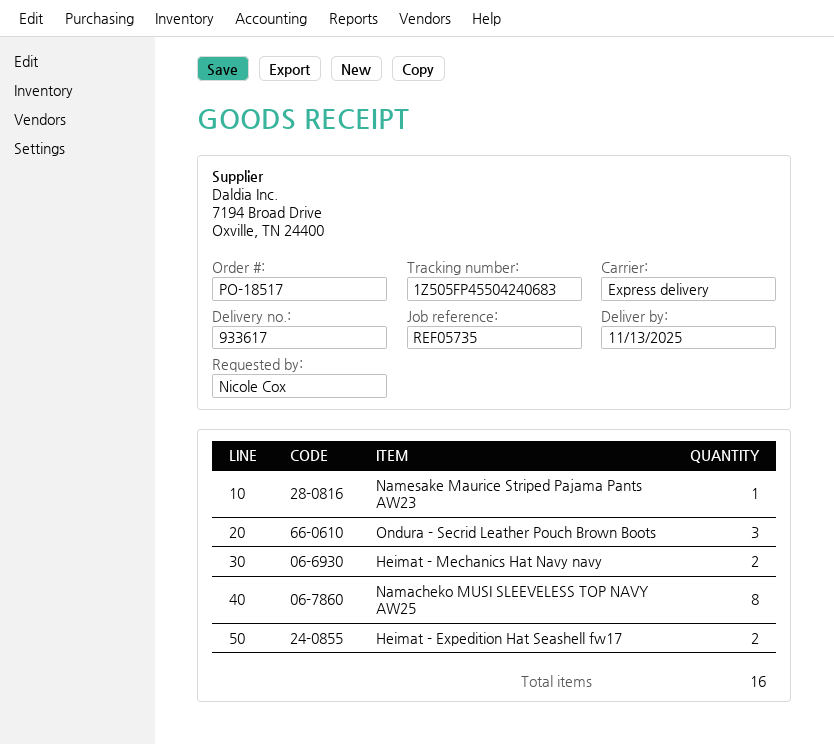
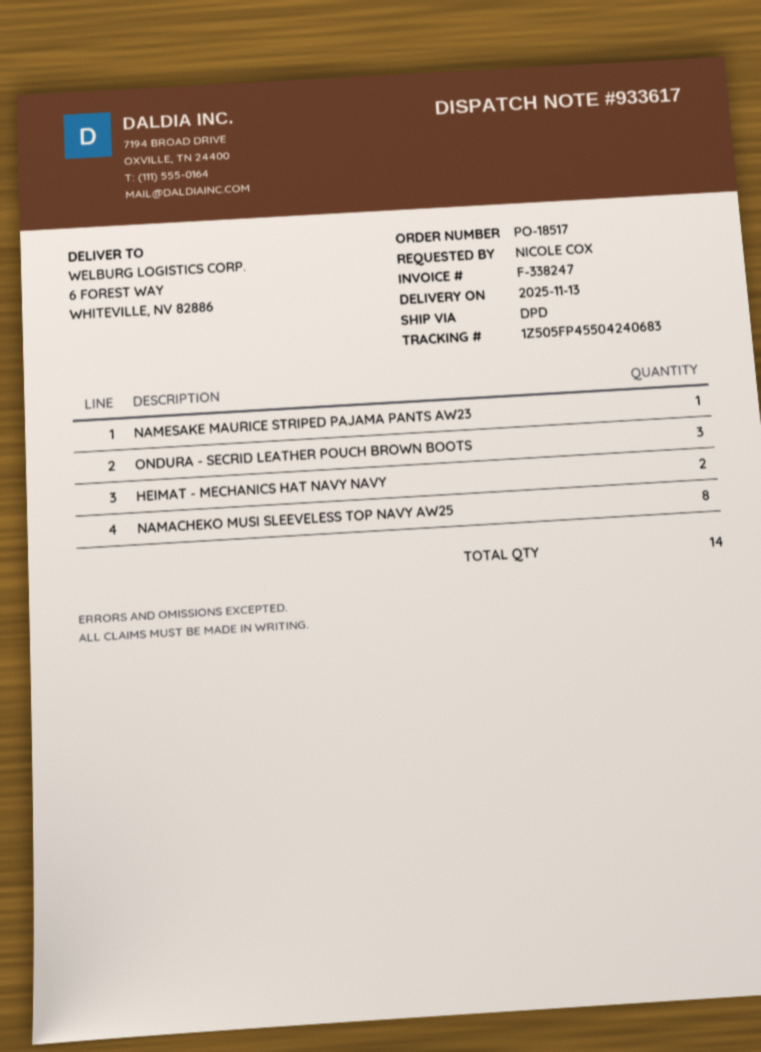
shipping method: express -> DPD
Heimat - Expedition Hat Seashell fw17: 2 -> none
total quantity: 16 -> 14

